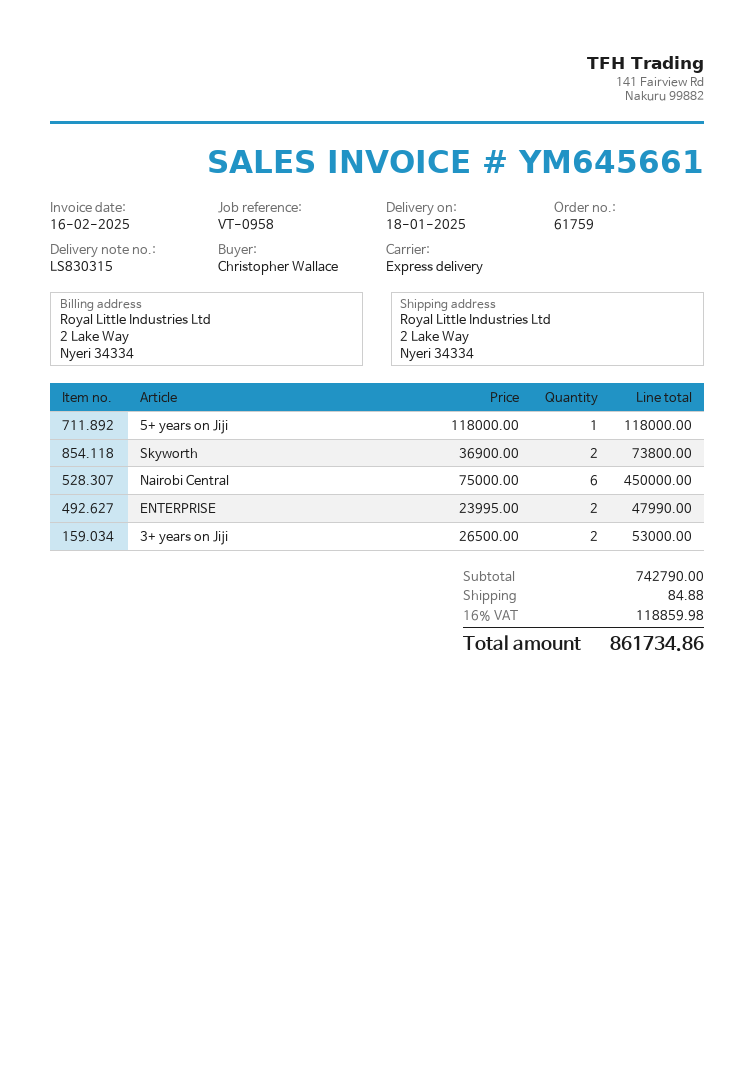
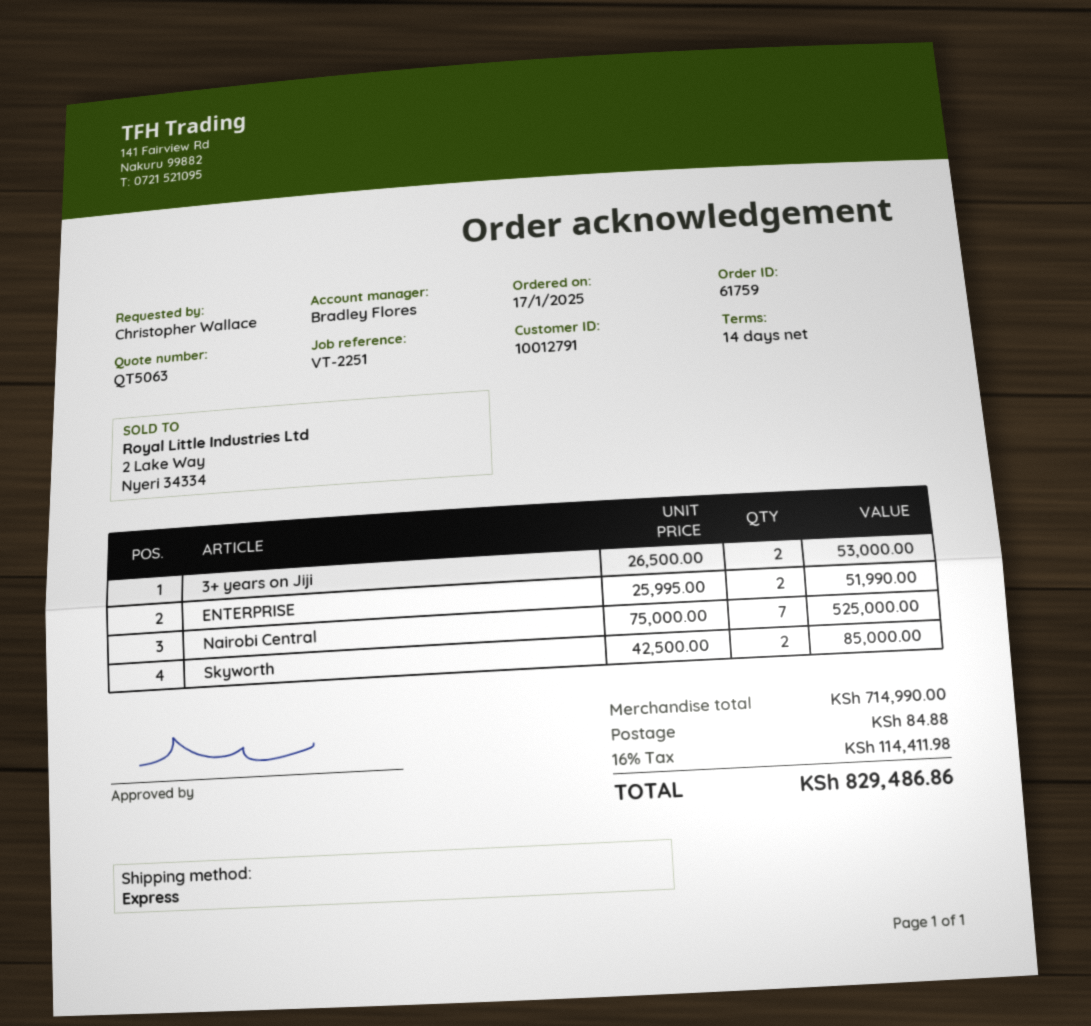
reference: VT-0958 -> VT-2251
5+ years on Jiji: 1 x 118000.00 = 118000.00 -> none
Skyworth: 2 x 36900.00 = 73800.00 -> 2 x 42500.00 = 85000.00
Nairobi Central: 6 x 75000.00 = 450000.00 -> 7 x 75000.00 = 525000.00
ENTERPRISE: 2 x 23995.00 = 47990.00 -> 2 x 25995.00 = 51990.00
subtotal: 742790.00 -> 714990.00
tax: 16% = 118859.98 -> 16% = 114411.98
total: 861734.86 -> 829486.86

